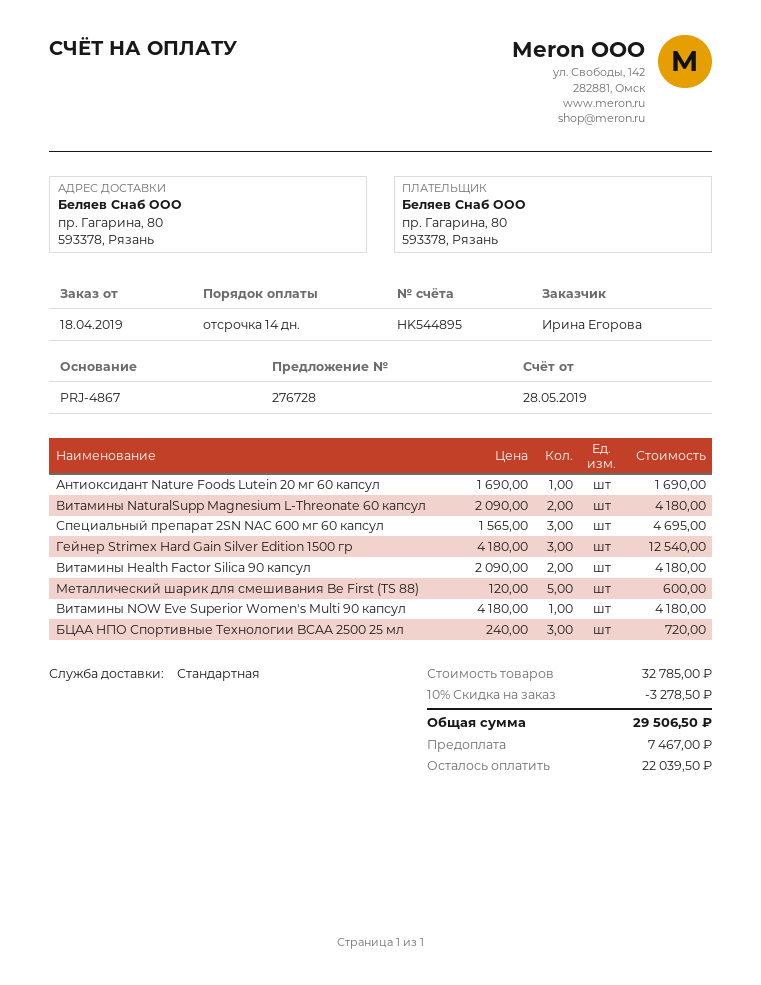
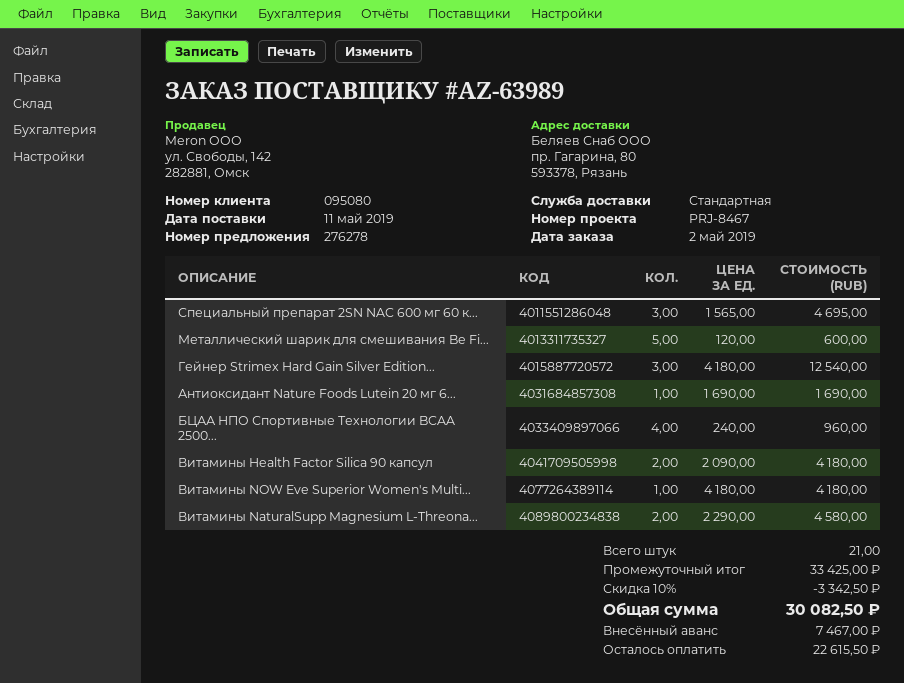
quote number: 276728 -> 276278
order date: 2019-04-18 -> 2019-05-02
reference: PRJ-4867 -> PRJ-8467
Витамины NaturalSupp Magnesium L-Threonate 60 капсул: 2 x 2090.00 = 4180.00 -> 2 x 2290.00 = 4580.00
БЦАА НПО Спортивные Технологии BCAA 2500 25 мл: 3 x 240.00 = 720.00 -> 4 x 240.00 = 960.00
subtotal: 32785.00 -> 33425.00
discount: 10% = 3278.50 -> 10% = 3342.50
total: 29506.50 -> 30082.50
balance: 22039.50 -> 22615.50

